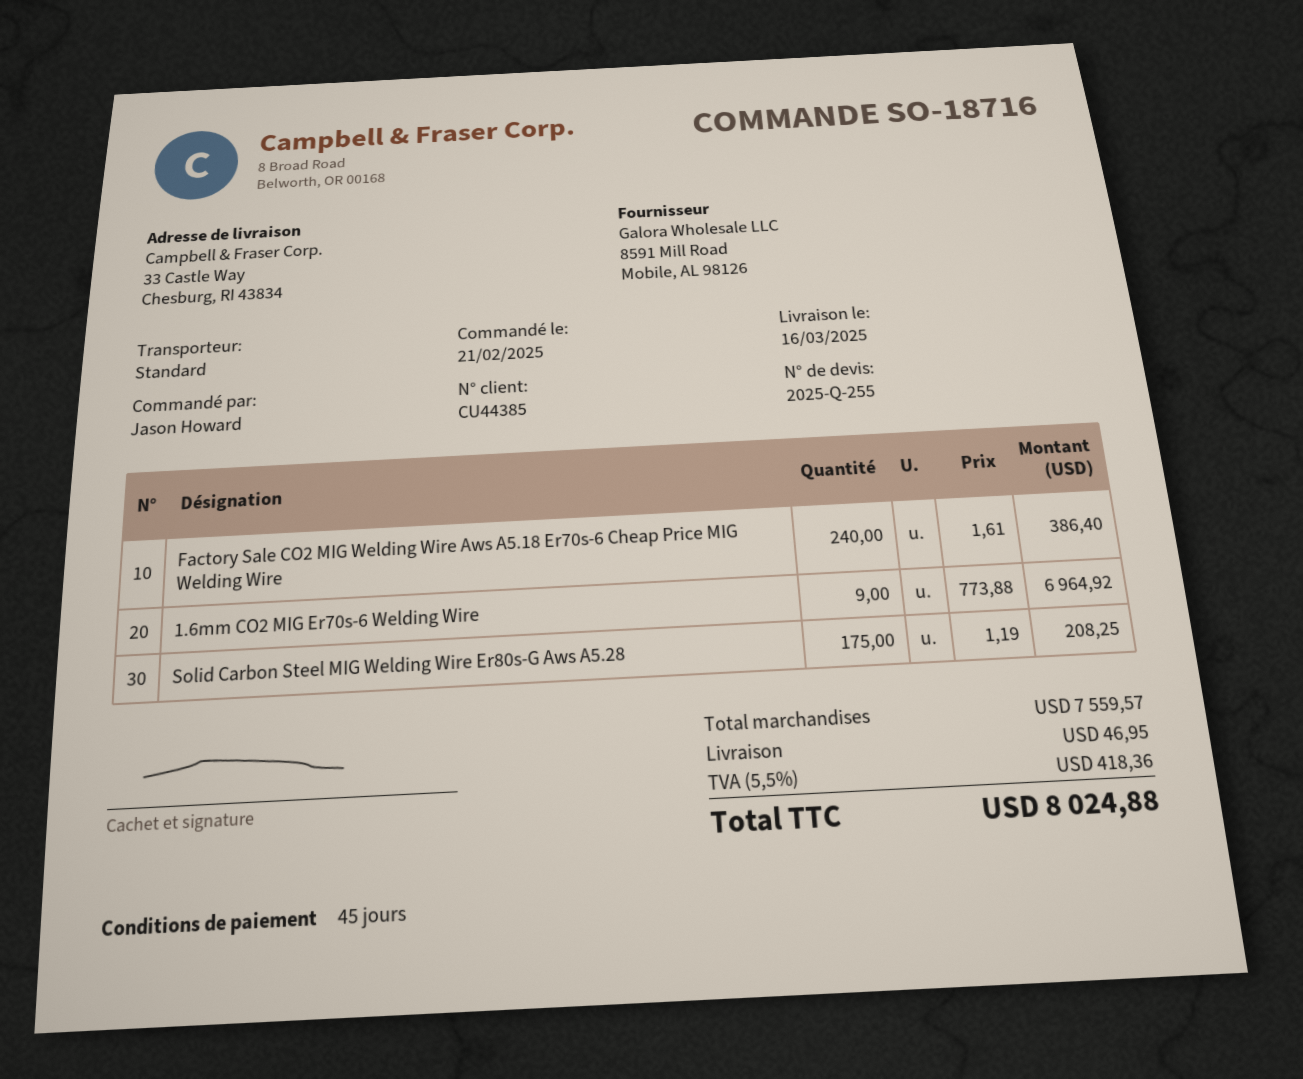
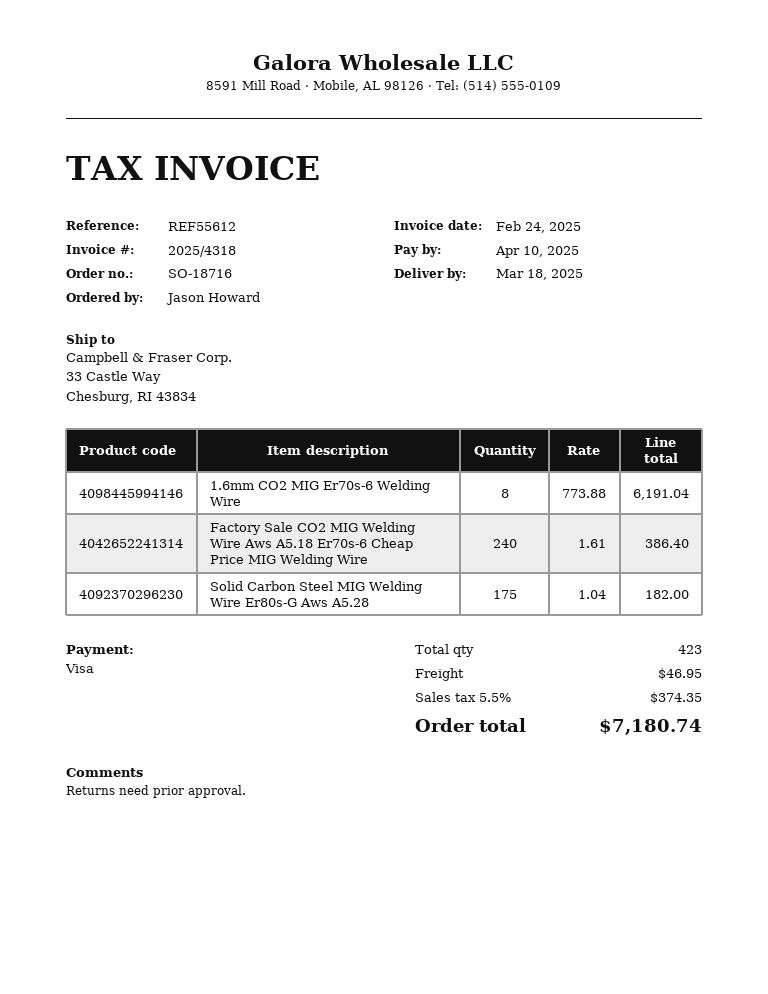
delivery date: 2025-03-16 -> 2025-03-18
1.6mm CO2 MIG Er70s-6 Welding Wire: 9 x 773.88 = 6964.92 -> 8 x 773.88 = 6191.04
Solid Carbon Steel MIG Welding Wire Er80s-G Aws A5.28: 175 x 1.19 = 208.25 -> 175 x 1.04 = 182.00
tax: 5.5% = 418.36 -> 5.5% = 374.35
total: 8024.88 -> 7180.74

